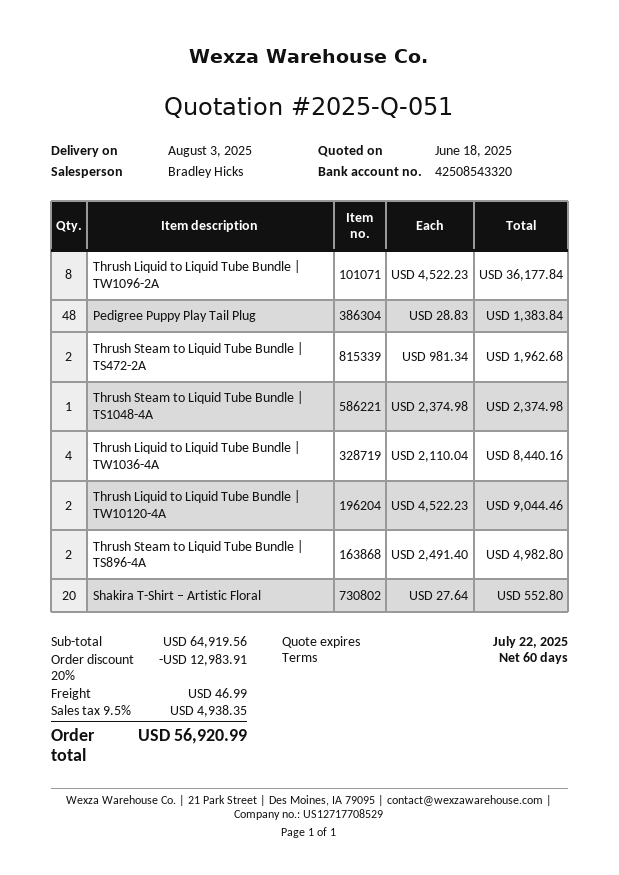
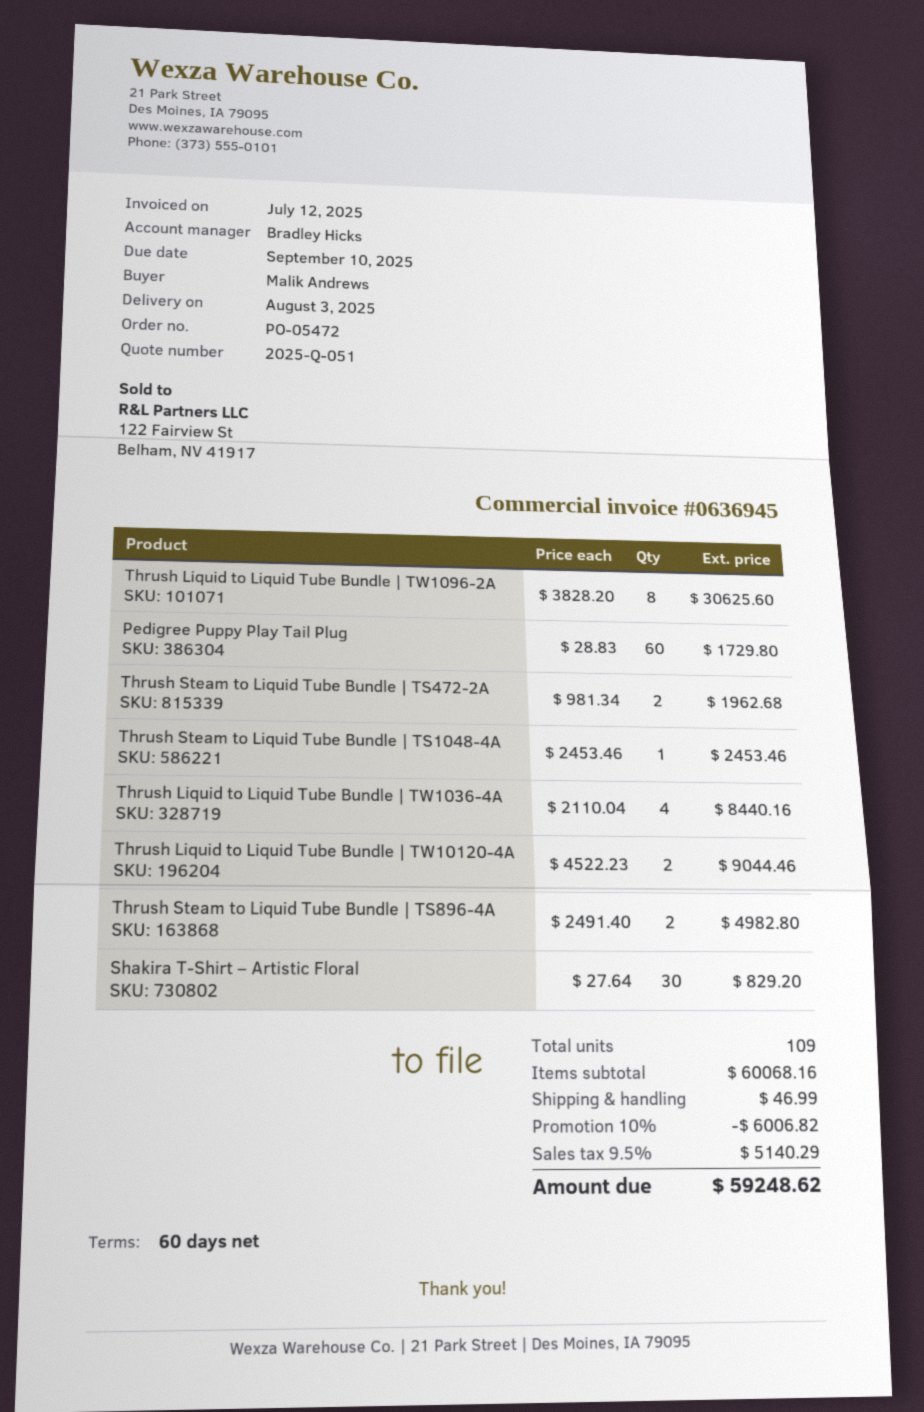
Thrush Liquid to Liquid Tube Bundle | TW1096-2A: 8 x 4522.23 = 36177.84 -> 8 x 3828.20 = 30625.60
Pedigree Puppy Play Tail Plug: 48 x 28.83 = 1383.84 -> 60 x 28.83 = 1729.80
Thrush Steam to Liquid Tube Bundle | TS1048-4A: 1 x 2374.98 = 2374.98 -> 1 x 2453.46 = 2453.46
Shakira T-Shirt – Artistic Floral: 20 x 27.64 = 552.80 -> 30 x 27.64 = 829.20
subtotal: 64919.56 -> 60068.16
discount: 20% = 12983.91 -> 10% = 6006.82
tax: 9.5% = 4938.35 -> 9.5% = 5140.29
total: 56920.99 -> 59248.62

